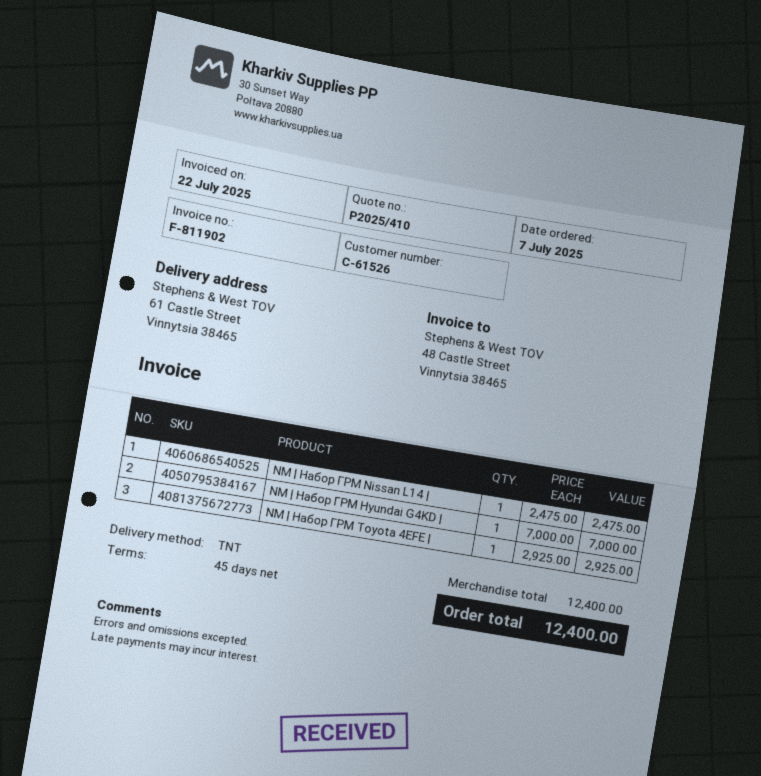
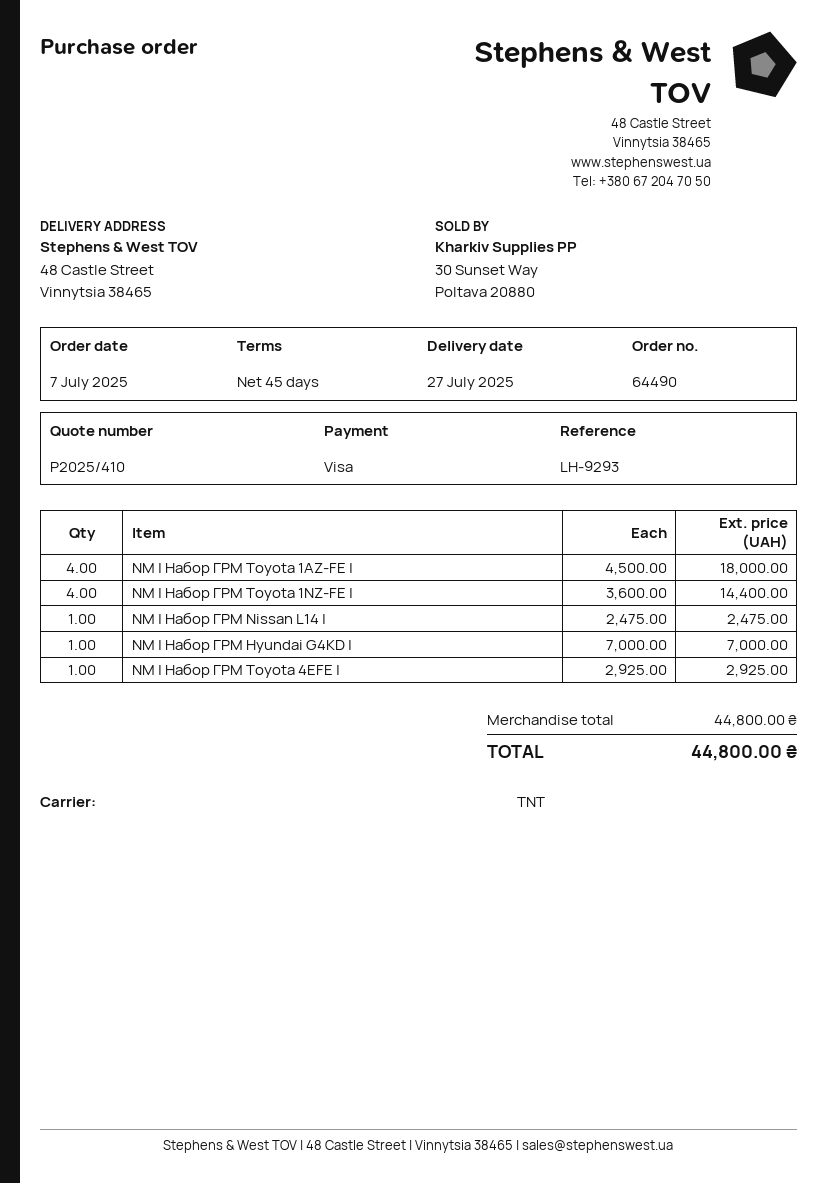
ship to: 61 Castle Street, Vinnytsia 38465 -> 48 Castle Street, Vinnytsia 38465
NM | Набор ГРМ Toyota 1AZ-FE |: none -> 4 x 4500.00 = 18000.00
NM | Набор ГРМ Toyota 1NZ-FE |: none -> 4 x 3600.00 = 14400.00
subtotal: 12400.00 -> 44800.00
total: 12400.00 -> 44800.00

